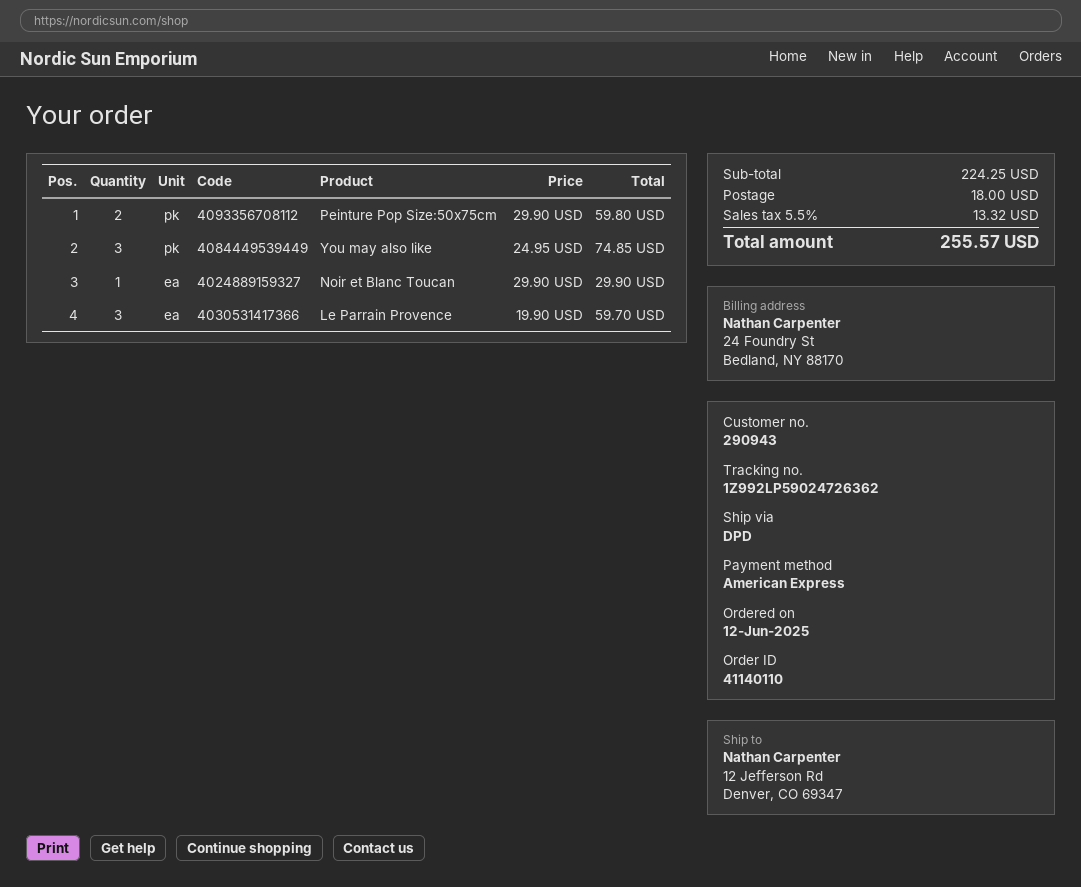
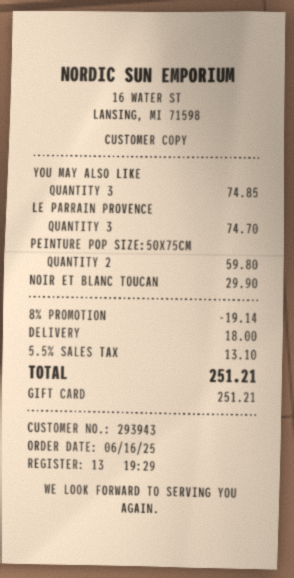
order date: 2025-06-12 -> 2025-06-16
customer number: 290943 -> 293943
payment method: American Express -> gift card
Le Parrain Provence: 3 for 59.70 -> 3 for 74.70
discount: none -> 8% = 19.14
tax: 5.5% = 13.32 -> 5.5% = 13.10
total: 255.57 -> 251.21

